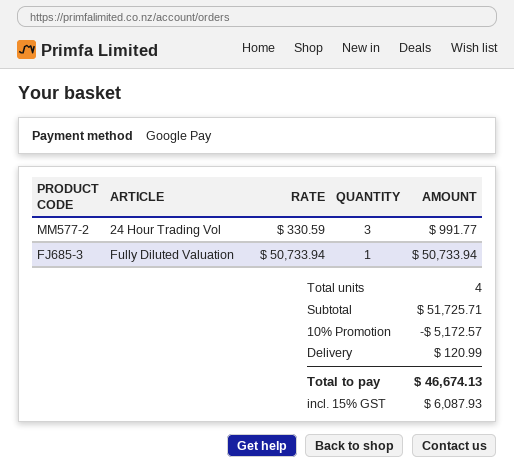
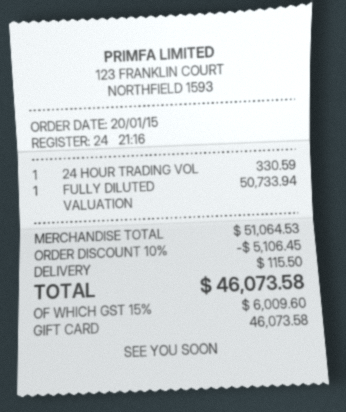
payment method: Google Pay -> gift card
24 Hour Trading Vol: 3 for 991.77 -> 1 for 330.59
subtotal: 51725.71 -> 51064.53
discount: 10% = 5172.57 -> 10% = 5106.45
shipping: 120.99 -> 115.50
tax: 15% = 6087.93 -> 15% = 6009.60
total: 46674.13 -> 46073.58

